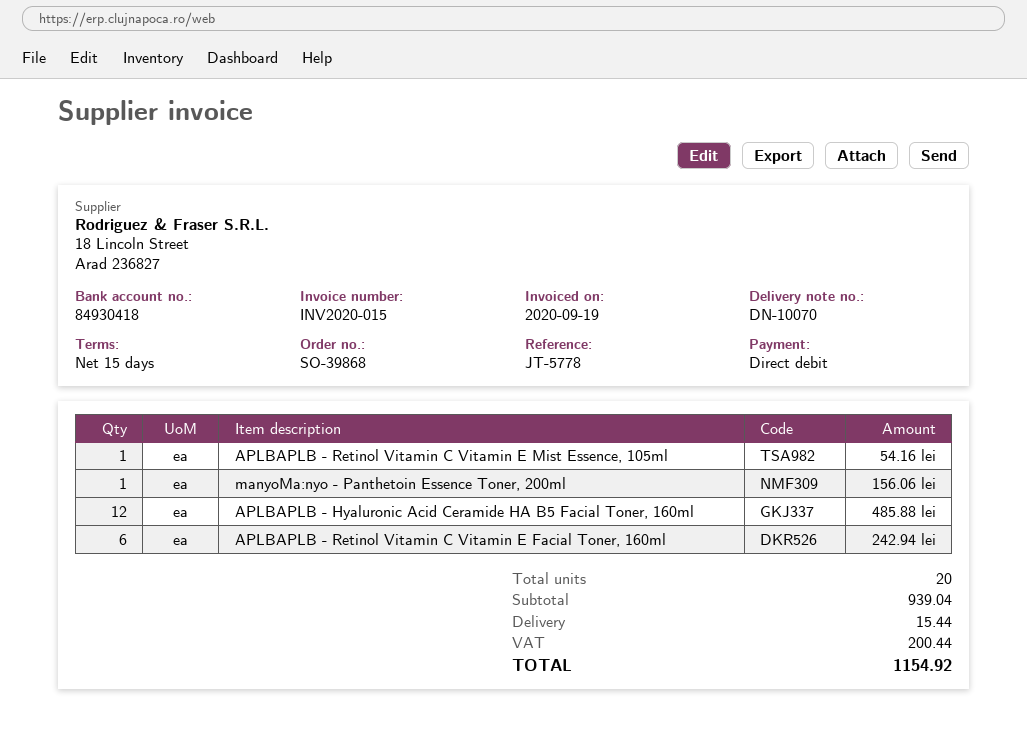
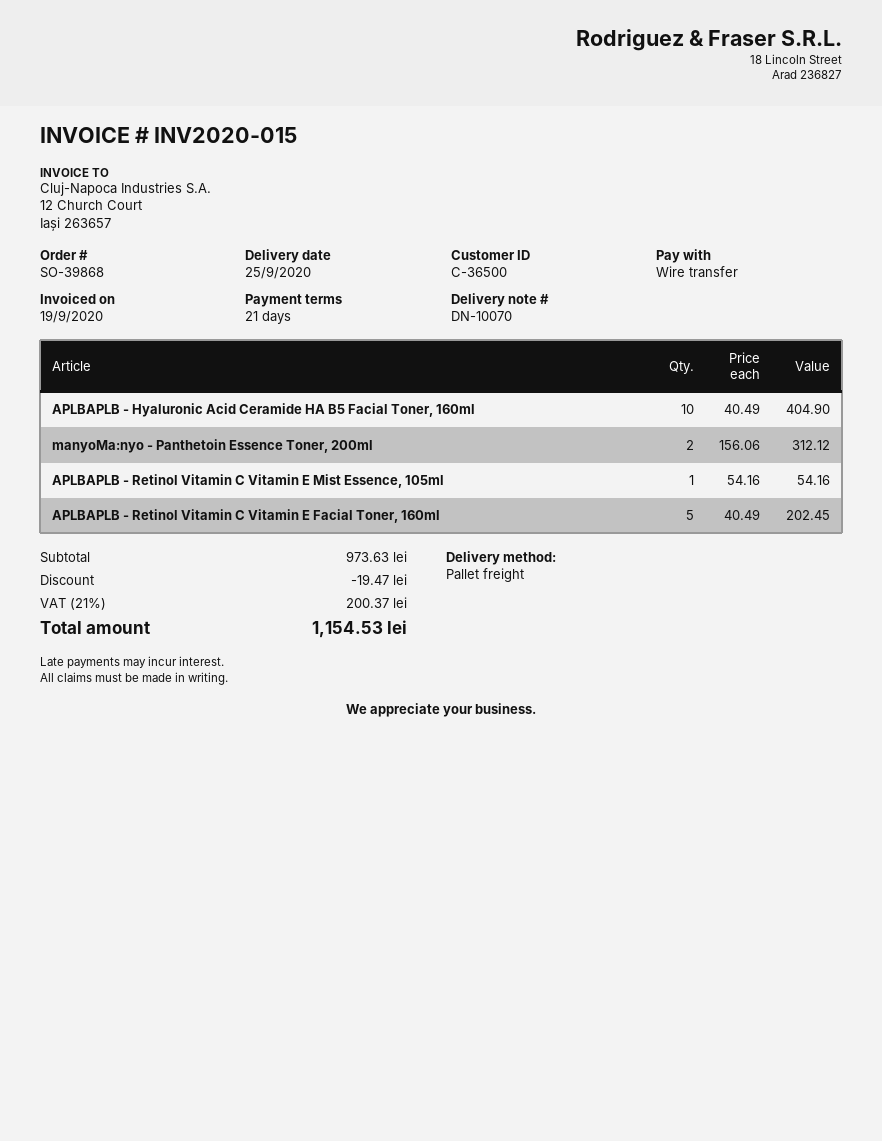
payment terms: 15 days -> 21 days
payment method: direct debit -> bank transfer
manyoMa:nyo - Panthetoin Essence Toner, 200ml: 1 for 156.06 -> 2 for 312.12
APLBAPLB - Hyaluronic Acid Ceramide HA B5 Facial Toner, 160ml: 12 for 485.88 -> 10 for 404.90
APLBAPLB - Retinol Vitamin C Vitamin E Facial Toner, 160ml: 6 for 242.94 -> 5 for 202.45
subtotal: 939.04 -> 973.63
discount: none -> 19.47
shipping: 15.44 -> none
tax: 200.44 -> 200.37
total: 1154.92 -> 1154.53

